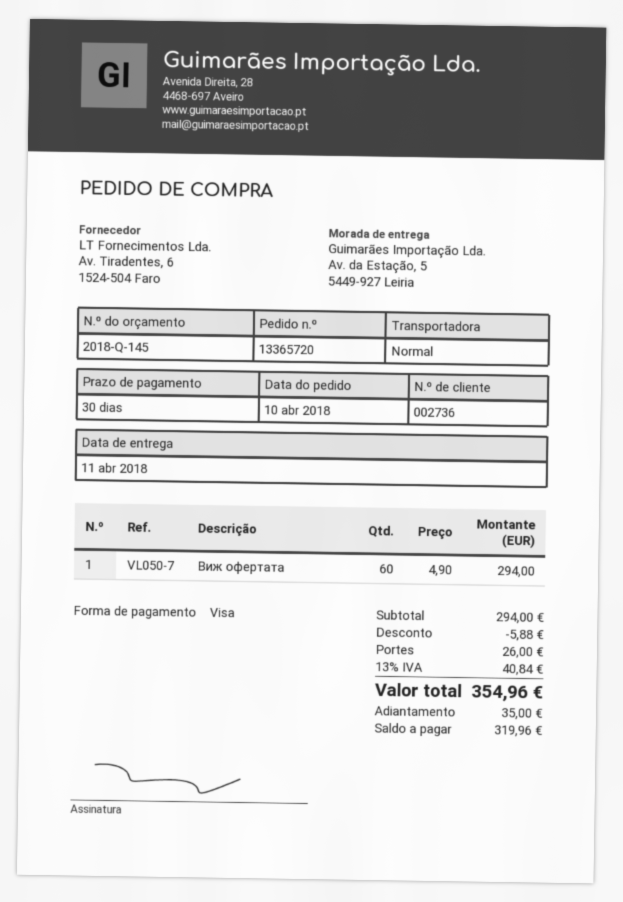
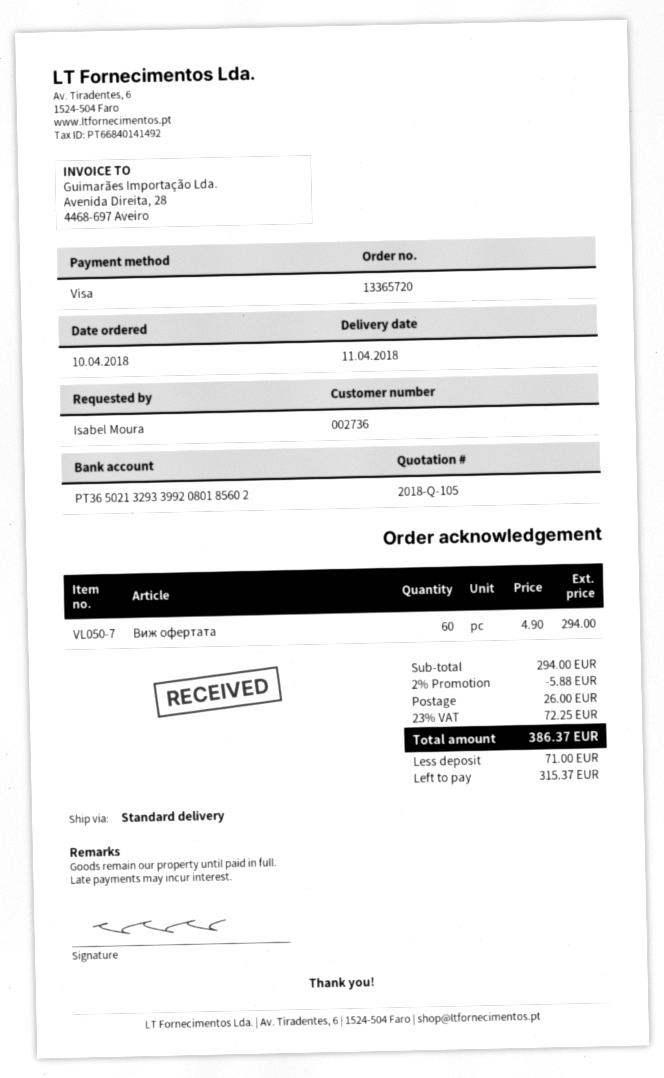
quote number: 2018-Q-145 -> 2018-Q-105
tax: 13% = 40.84 -> 23% = 72.25
total: 354.96 -> 386.37
deposit: 35.00 -> 71.00
balance: 319.96 -> 315.37

